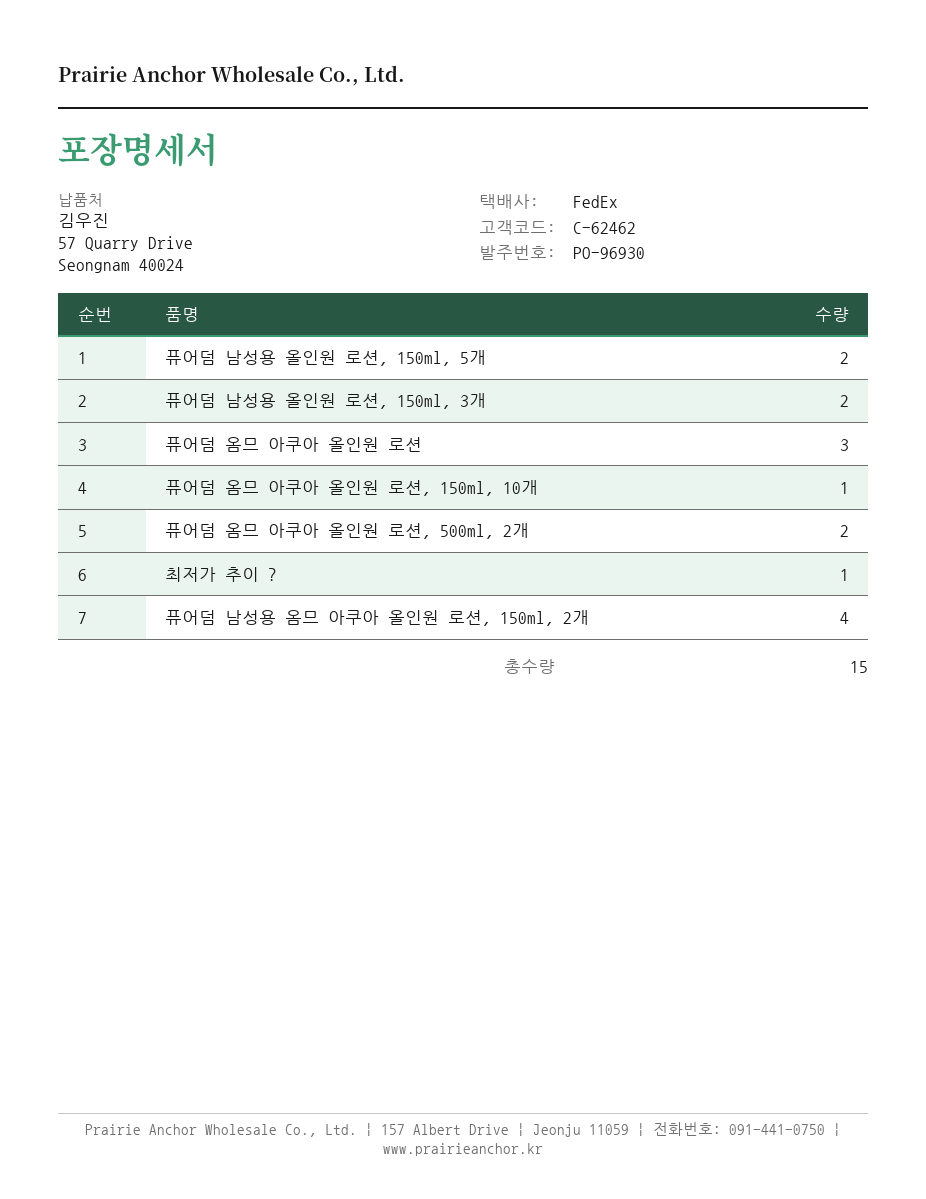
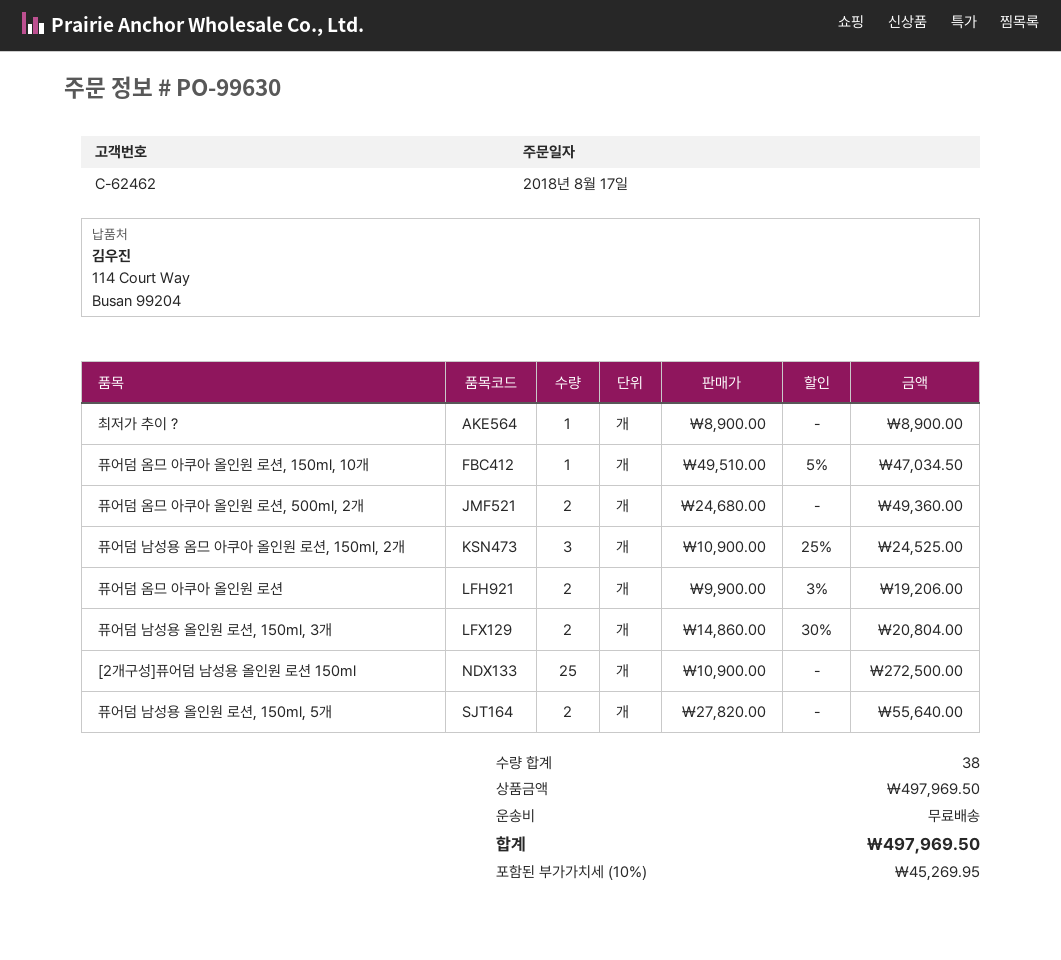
order number: PO-96930 -> PO-99630
ship to: 57 Quarry Drive, Seongnam 40024 -> 114 Court Way, Busan 99204
퓨어덤 옴므 아쿠아 올인원 로션: 3 -> 2
퓨어덤 남성용 옴므 아쿠아 올인원 로션, 150ml, 2개: 4 -> 3
[2개구성]퓨어덤 남성용 올인원 로션 150ml: none -> 25
total quantity: 15 -> 38

